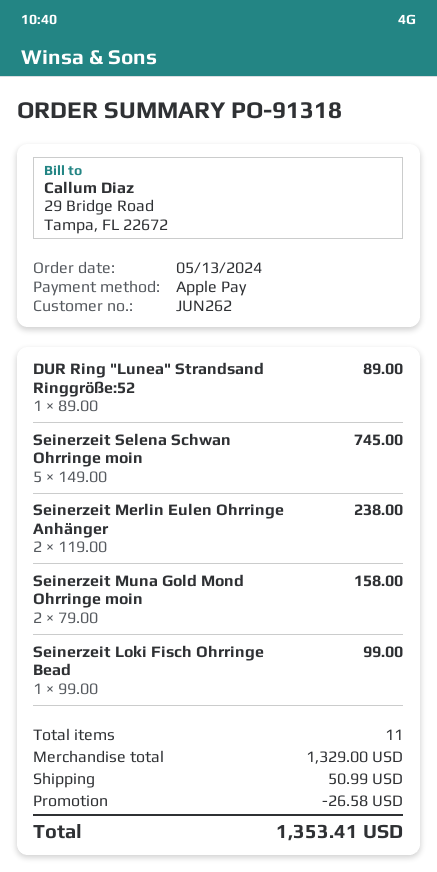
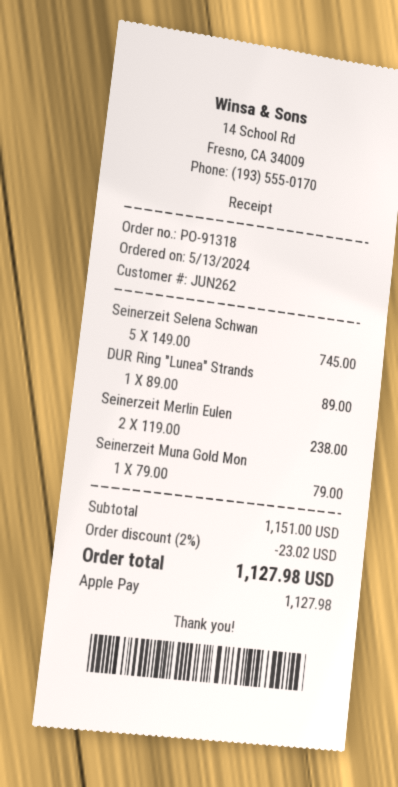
Seinerzeit Muna Gold Mond Ohrringe moin: 2 x 79.00 = 158.00 -> 1 x 79.00 = 79.00
Seinerzeit Loki Fisch Ohrringe Bead: 1 x 99.00 = 99.00 -> none
subtotal: 1329.00 -> 1151.00
discount: 26.58 -> 23.02
shipping: 50.99 -> none
total: 1353.41 -> 1127.98

